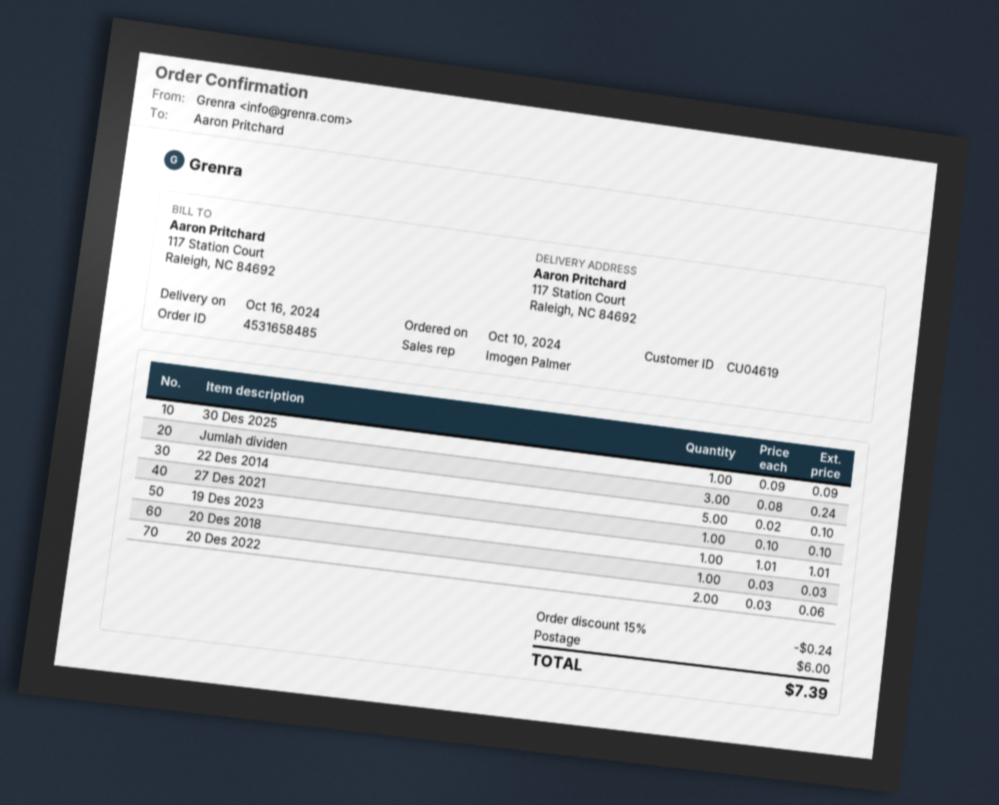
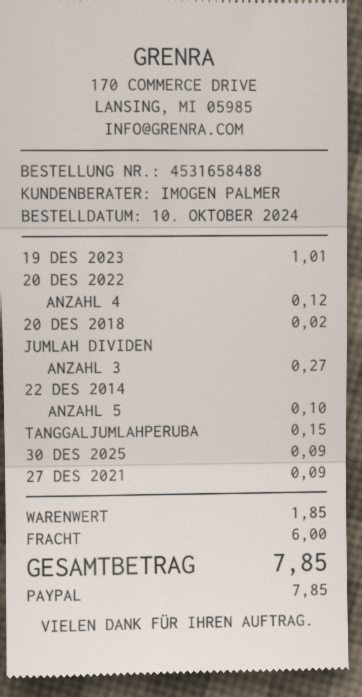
order number: 4531658485 -> 4531658488
Jumlah dividen: 3 for 0.24 -> 3 for 0.27
27 Des 2021: 1 for 0.10 -> 1 for 0.09
20 Des 2018: 1 for 0.03 -> 1 for 0.02
20 Des 2022: 2 for 0.06 -> 4 for 0.12
TANGGALJUMLAHPERUBA: none -> 1 for 0.15
discount: 15% = 0.24 -> none
total: 7.39 -> 7.85

